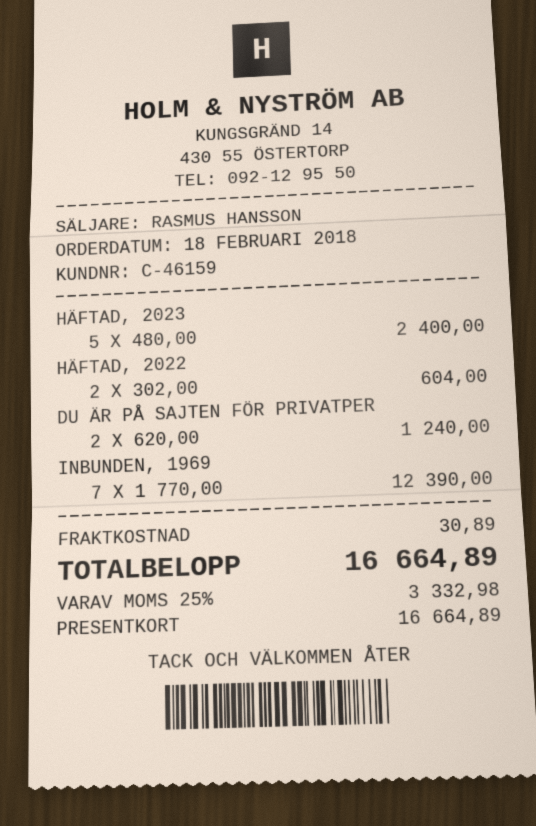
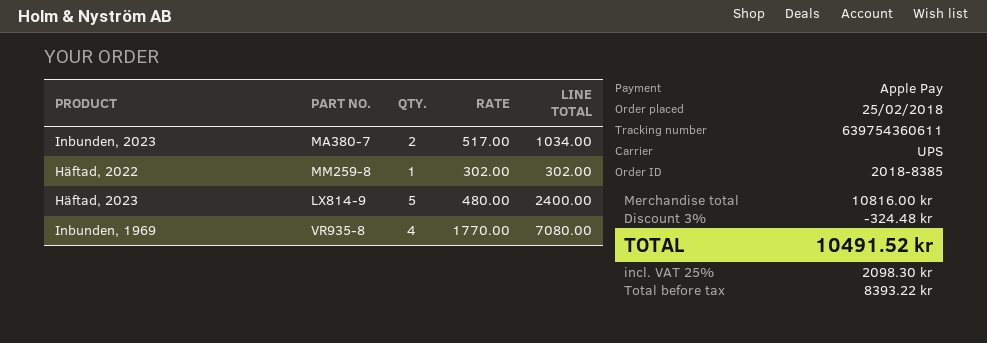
order date: 2018-02-18 -> 2018-02-25
payment method: gift card -> Apple Pay
HÄFTAD, 2022: 2 x 302.00 = 604.00 -> 1 x 302.00 = 302.00
DU ÄR PÅ SAJTEN FÖR PRIVATPER: 2 x 620.00 = 1240.00 -> none
INBUNDEN, 1969: 7 x 1770.00 = 12390.00 -> 4 x 1770.00 = 7080.00
Inbunden, 2023: none -> 2 x 517.00 = 1034.00
discount: none -> 3% = 324.48
shipping: 30.89 -> none
tax: 25% = 3332.98 -> 25% = 2098.30
total: 16664.89 -> 10491.52

